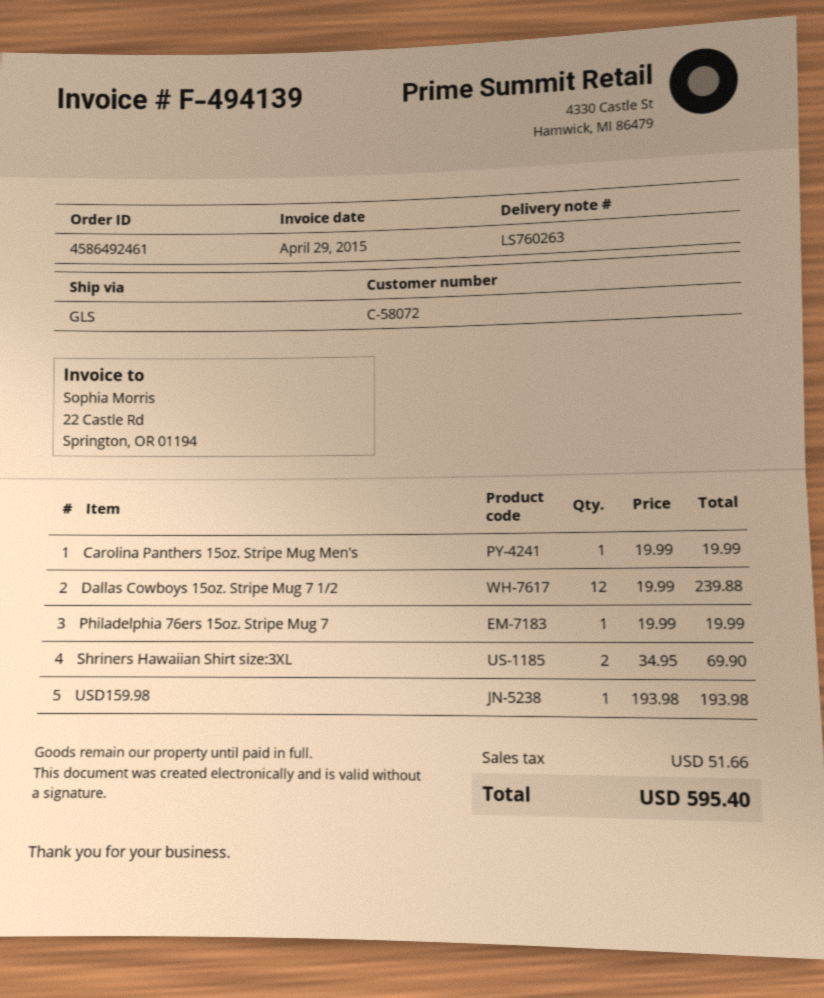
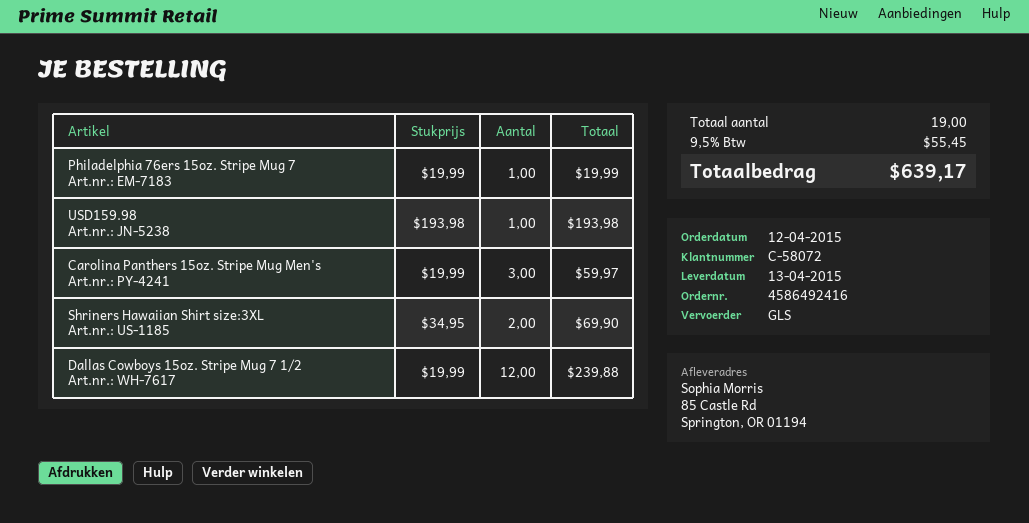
order number: 4586492461 -> 4586492416
Carolina Panthers 15oz. Stripe Mug Men's: 1 x 19.99 = 19.99 -> 3 x 19.99 = 59.97
tax: 51.66 -> 55.45
total: 595.40 -> 639.17

